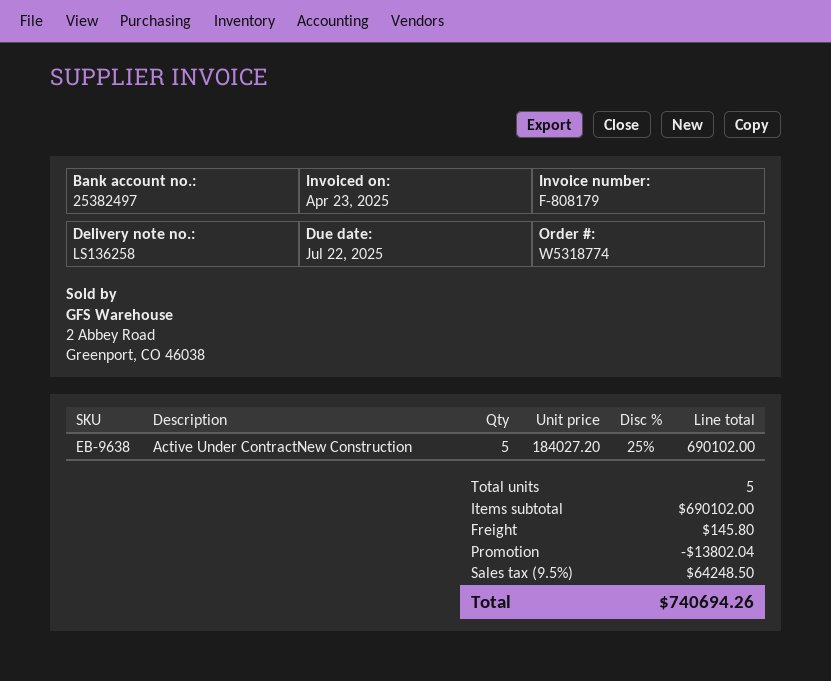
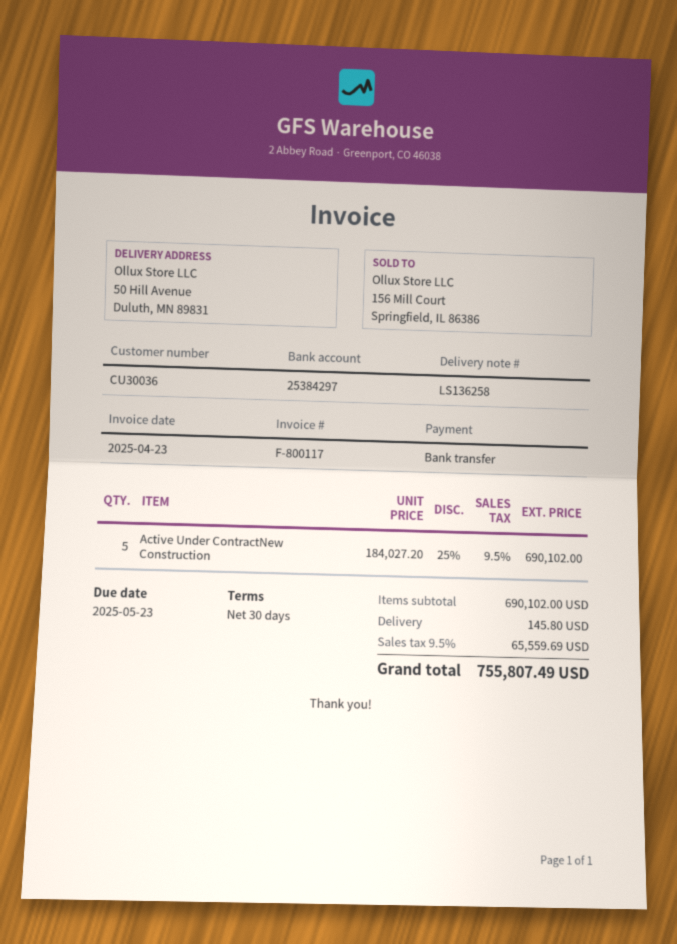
invoice number: F-808179 -> F-800117
due date: 2025-07-22 -> 2025-05-23
bank account: 25382497 -> 25384297
discount: 13802.04 -> none
tax: 9.5% = 64248.50 -> 9.5% = 65559.69
total: 740694.26 -> 755807.49

